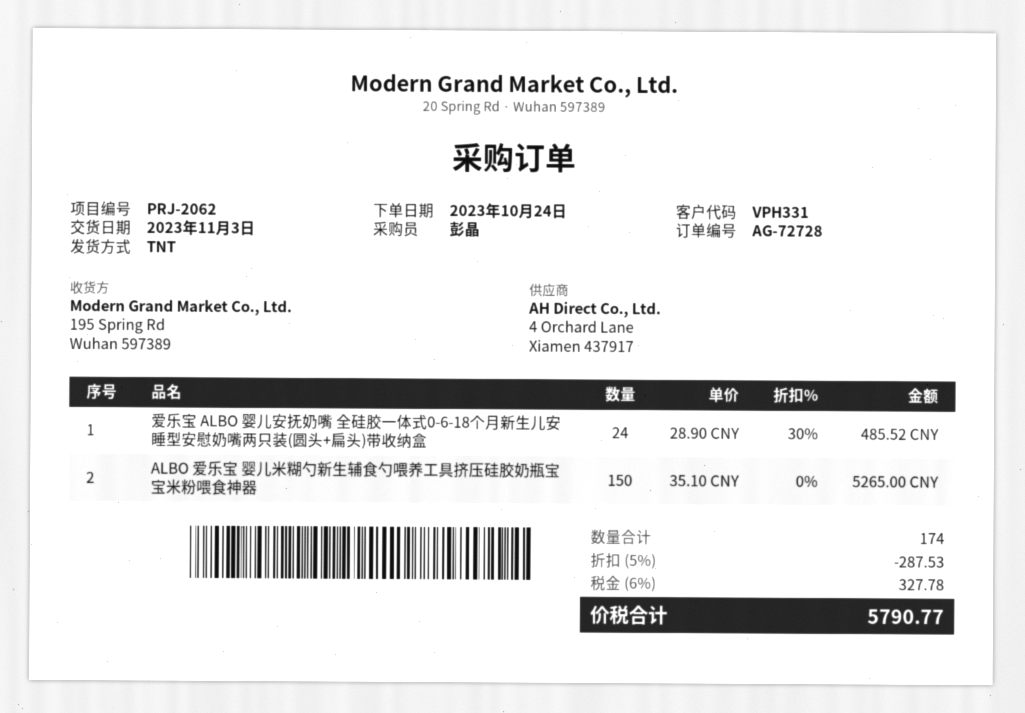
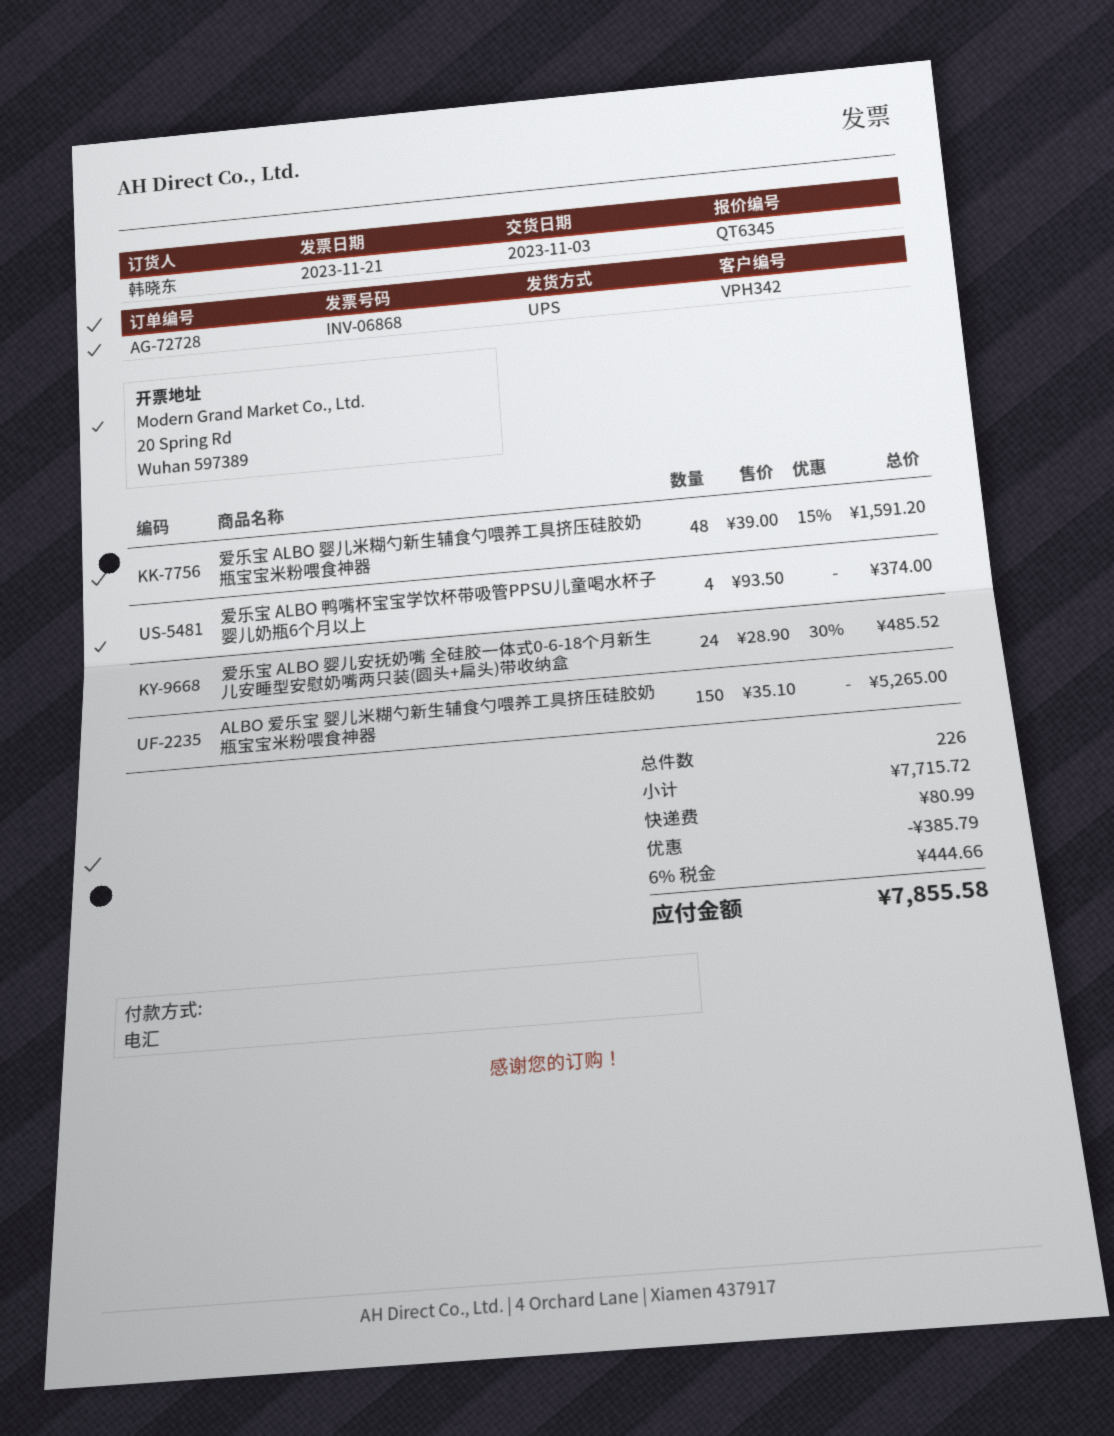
customer number: VPH331 -> VPH342
ordered by: 彭晶 -> 韩晓东
shipping method: TNT -> UPS
爱乐宝 ALBO 婴儿米糊勺新生辅食勺喂养工具挤压硅胶奶瓶宝宝米粉喂食神器: none -> 48 x 39.00 - 15% = 1591.20
爱乐宝 ALBO 鸭嘴杯宝宝学饮杯带吸管PPSU儿童喝水杯子婴儿奶瓶6个月以上: none -> 4 x 93.50 = 374.00
total quantity: 174 -> 226
discount: 287.53 -> 385.79
shipping: none -> 80.99
tax: 6% = 327.78 -> 6% = 444.66
total: 5790.77 -> 7855.58

